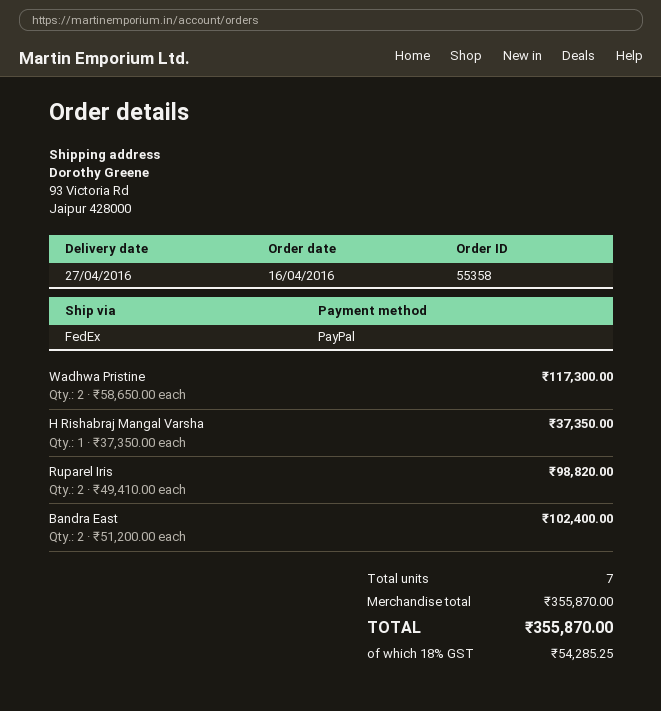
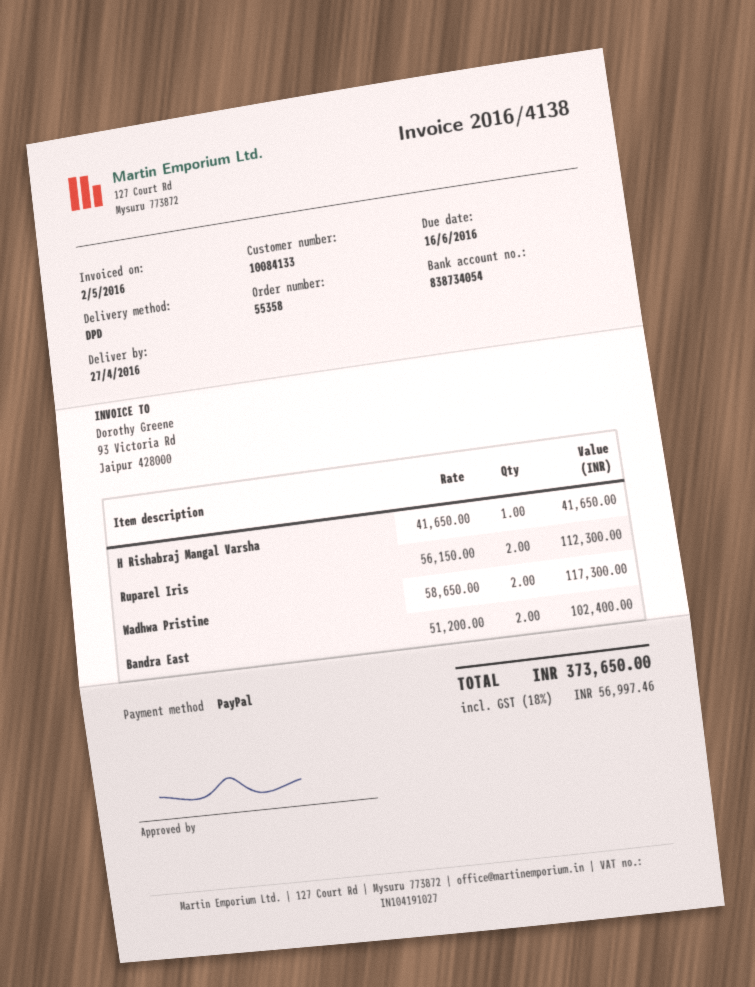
shipping method: FedEx -> DPD
H Rishabraj Mangal Varsha: 1 x 37350.00 = 37350.00 -> 1 x 41650.00 = 41650.00
Ruparel Iris: 2 x 49410.00 = 98820.00 -> 2 x 56150.00 = 112300.00
tax: 18% = 54285.25 -> 18% = 56997.46
total: 355870.00 -> 373650.00

